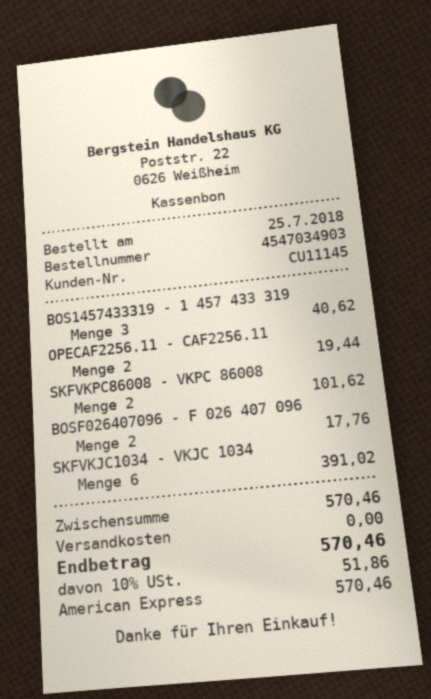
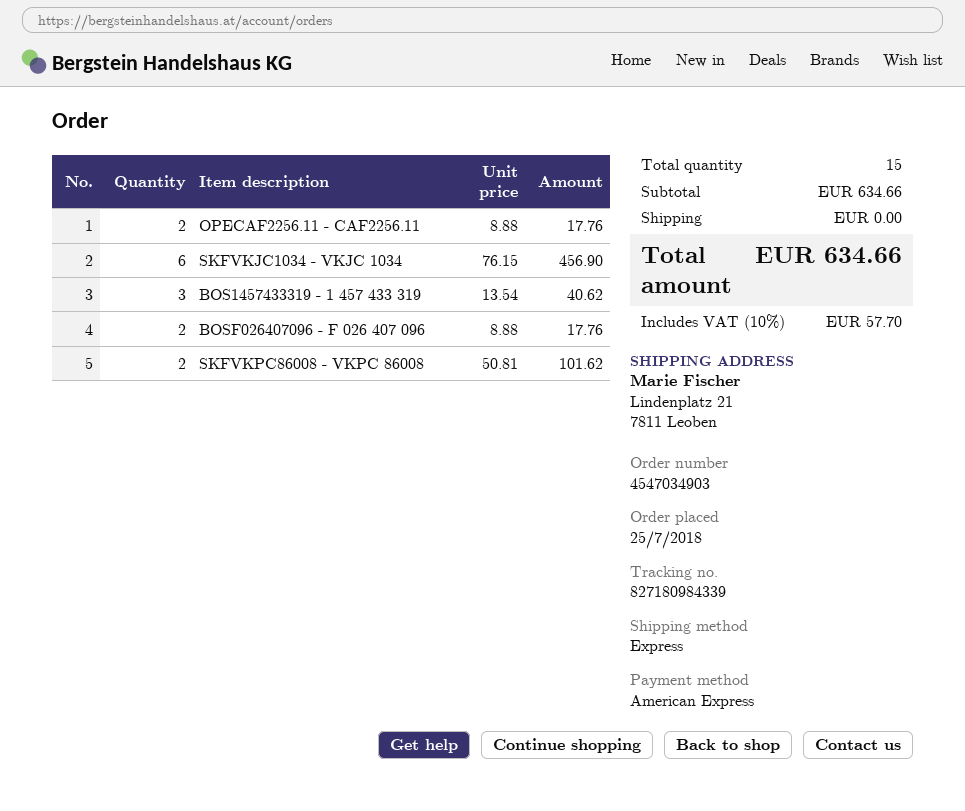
OPECAF2256.11 - CAF2256.11: 2 for 19.44 -> 2 for 17.76
SKFVKJC1034 - VKJC 1034: 6 for 391.02 -> 6 for 456.90
subtotal: 570.46 -> 634.66
tax: 10% = 51.86 -> 10% = 57.70
total: 570.46 -> 634.66

